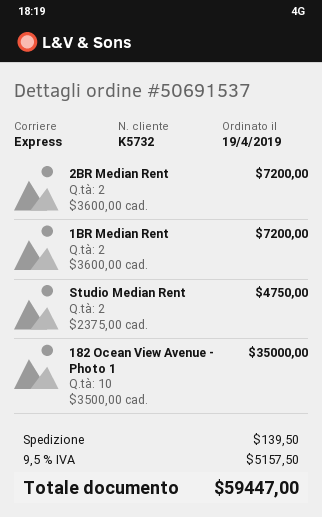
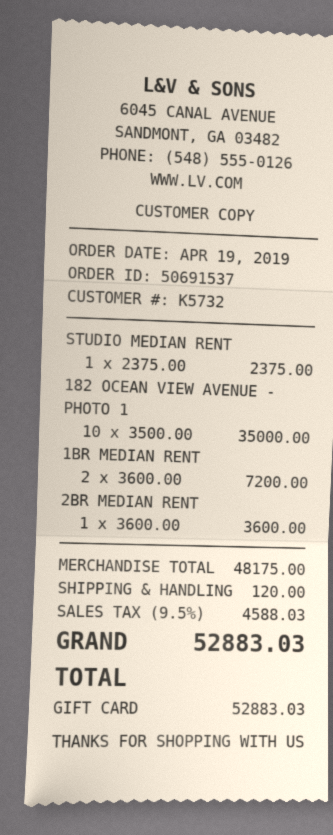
2BR Median Rent: 2 x 3600.00 = 7200.00 -> 1 x 3600.00 = 3600.00
Studio Median Rent: 2 x 2375.00 = 4750.00 -> 1 x 2375.00 = 2375.00
shipping: 139.50 -> 120.00
tax: 9.5% = 5157.50 -> 9.5% = 4588.03
total: 59447.00 -> 52883.03

